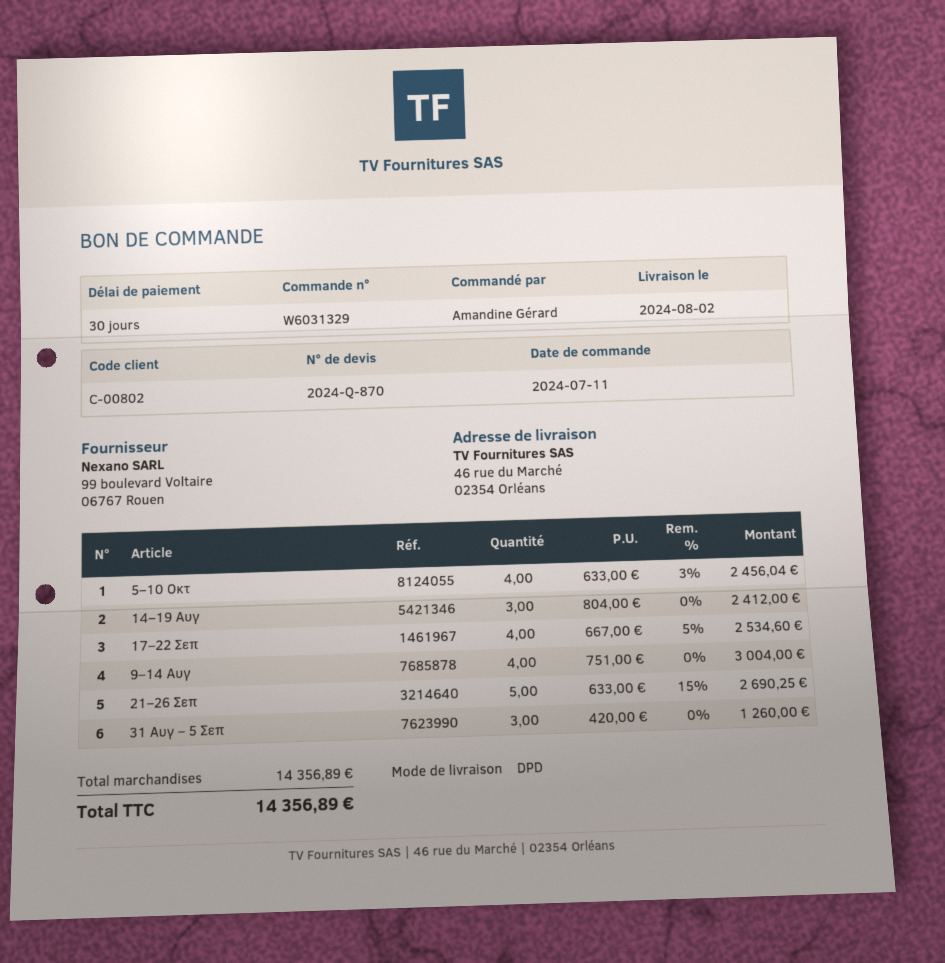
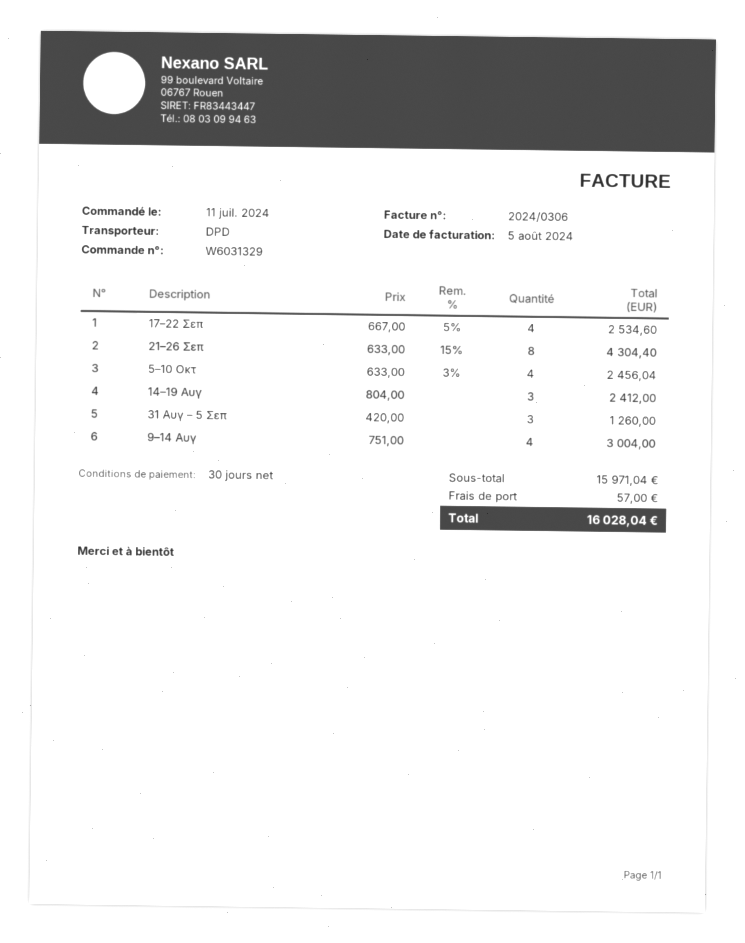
21–26 Σεπ: 5 x 633.00 - 15% = 2690.25 -> 8 x 633.00 - 15% = 4304.40
subtotal: 14356.89 -> 15971.04
shipping: none -> 57.00
total: 14356.89 -> 16028.04

